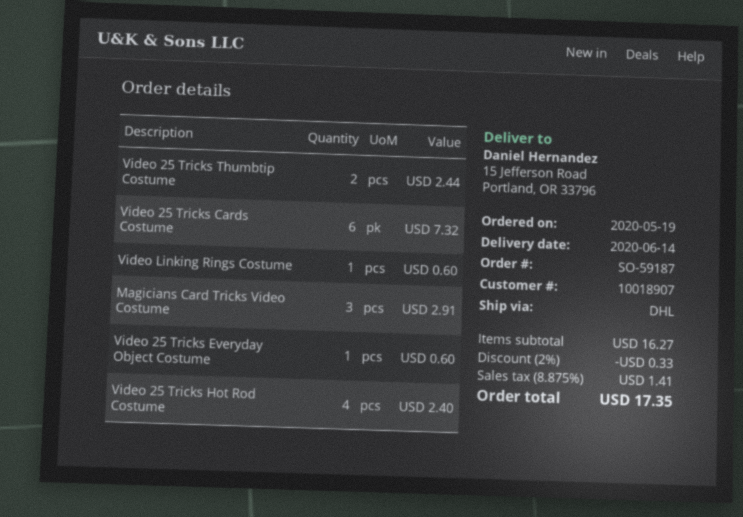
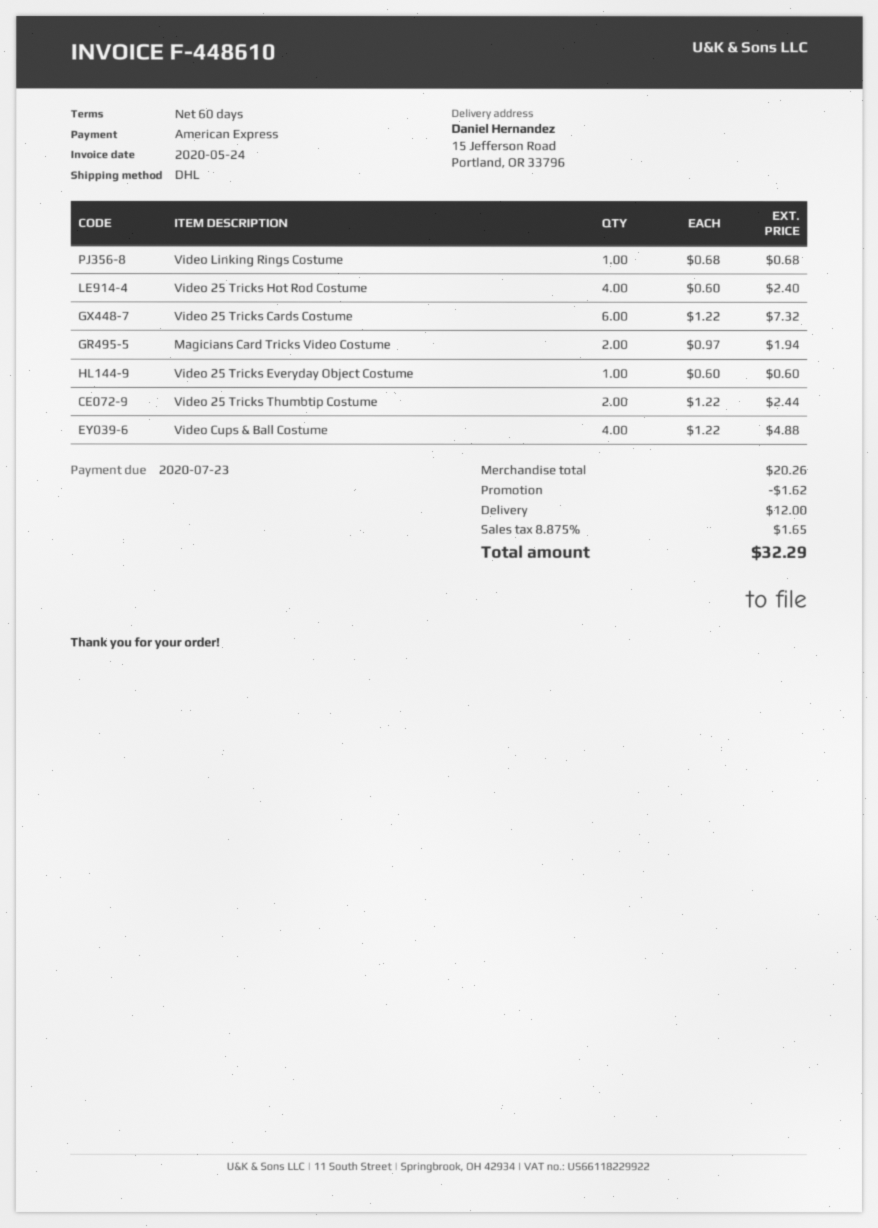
Video Linking Rings Costume: 1 for 0.60 -> 1 for 0.68
Magicians Card Tricks Video Costume: 3 for 2.91 -> 2 for 1.94
Video Cups & Ball Costume: none -> 4 for 4.88
subtotal: 16.27 -> 20.26
discount: 0.33 -> 1.62
shipping: none -> 12.00
tax: 8.875% = 1.41 -> 8.875% = 1.65
total: 17.35 -> 32.29

